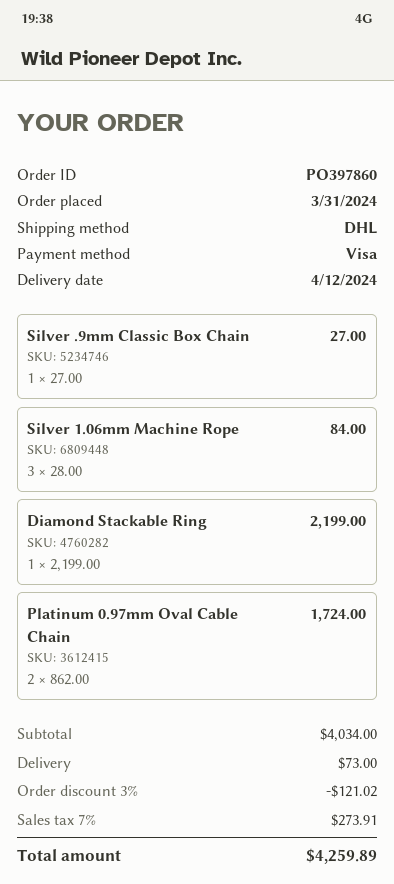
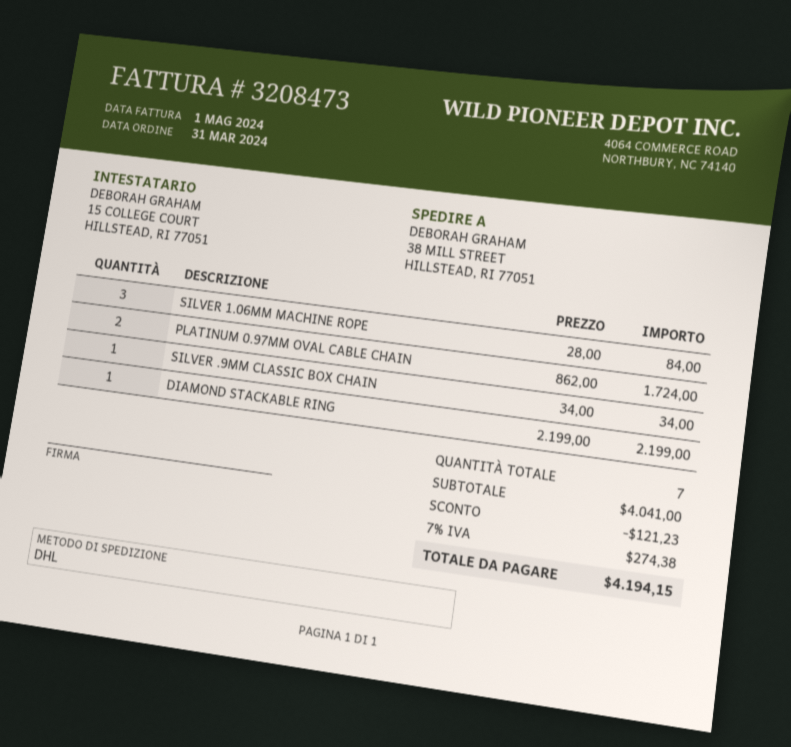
Silver .9mm Classic Box Chain: 1 x 27.00 = 27.00 -> 1 x 34.00 = 34.00
subtotal: 4034.00 -> 4041.00
discount: 121.02 -> 121.23
shipping: 73.00 -> none
tax: 7% = 273.91 -> 7% = 274.38
total: 4259.89 -> 4194.15

